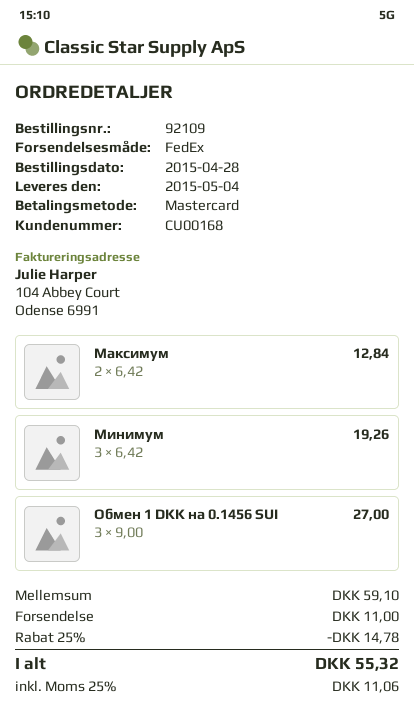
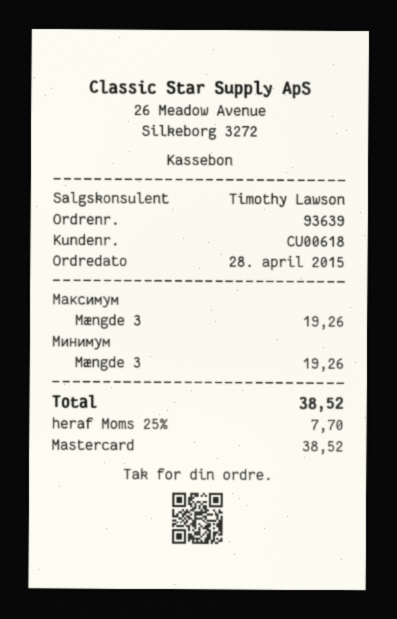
order number: 92109 -> 93639
customer number: CU00168 -> CU00618
Максимум: 2 for 12.84 -> 3 for 19.26
Обмен 1 DKK на 0.1456 SUI: 3 for 27.00 -> none
discount: 25% = 14.78 -> none
shipping: 11.00 -> none
tax: 25% = 11.06 -> 25% = 7.70
total: 55.32 -> 38.52

